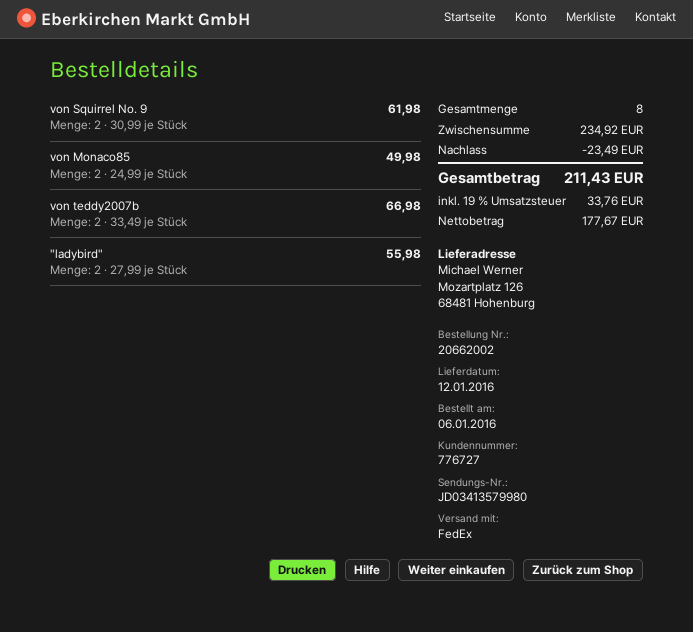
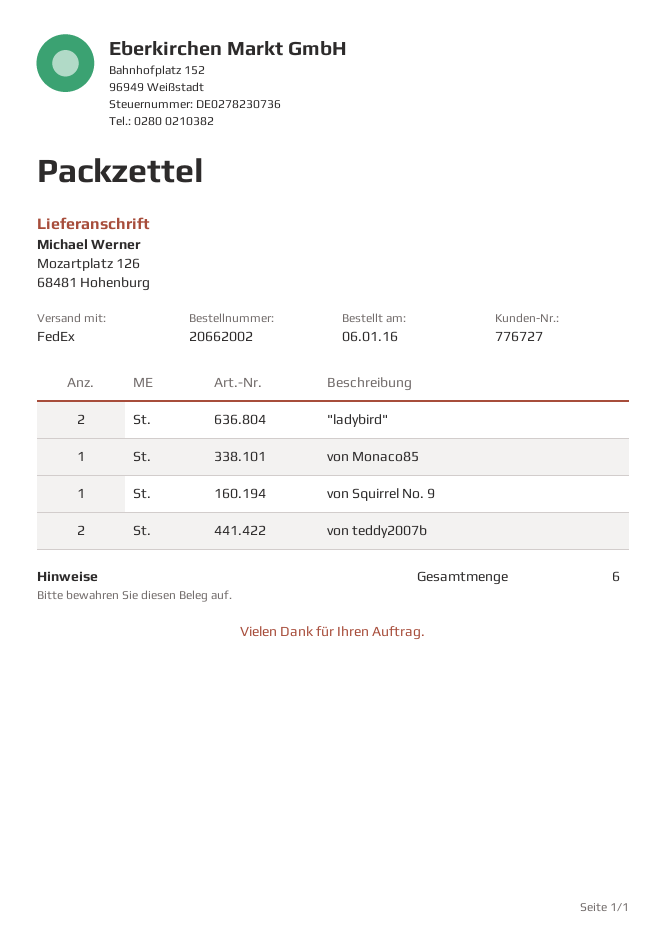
von Squirrel No. 9: 2 -> 1
von Monaco85: 2 -> 1
total quantity: 8 -> 6

